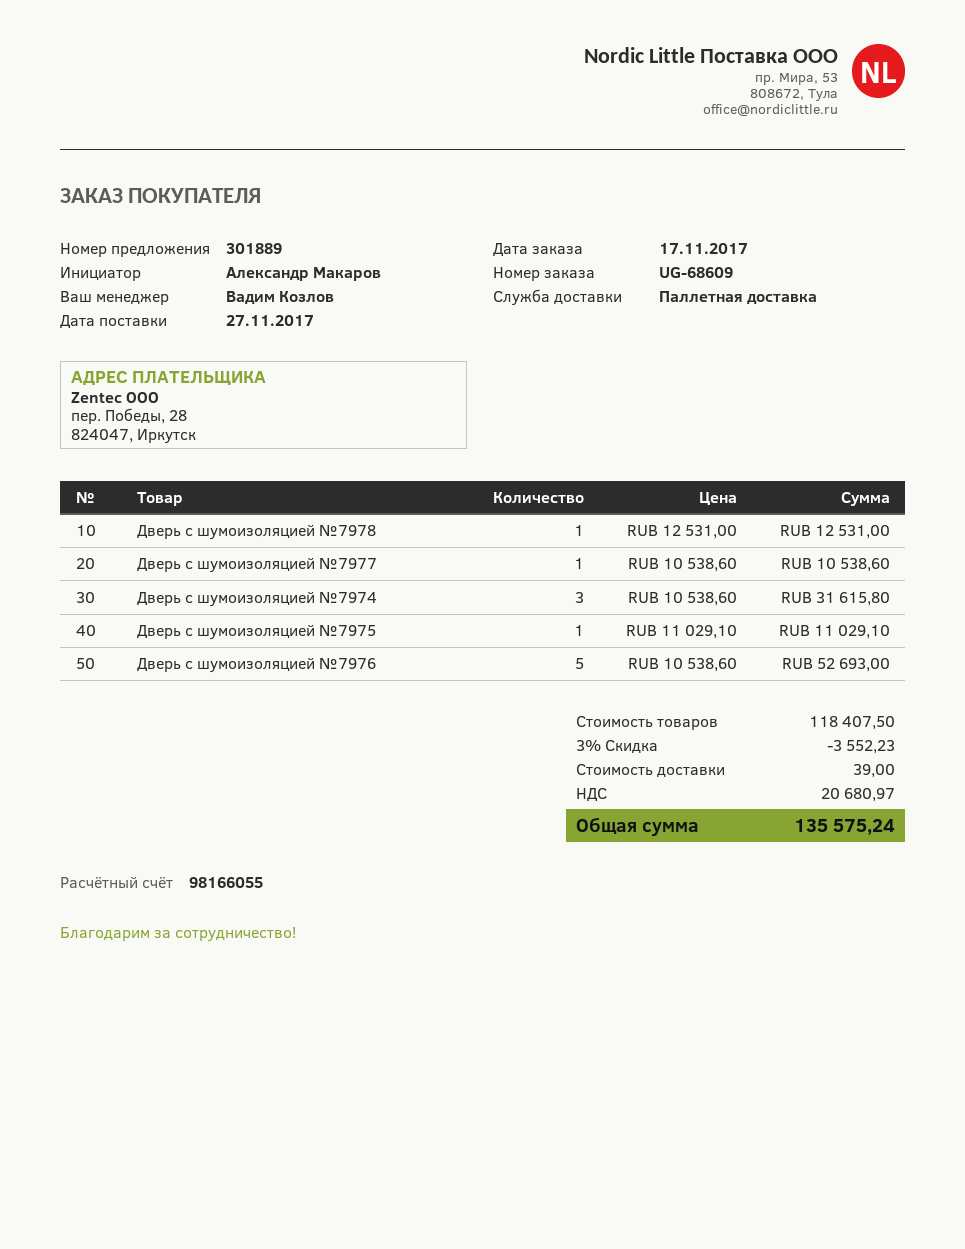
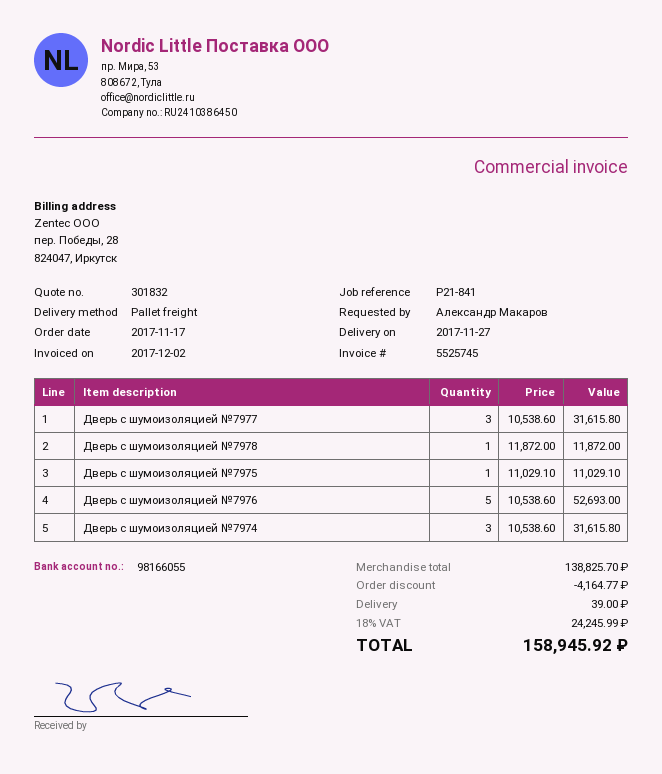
quote number: 301889 -> 301832
Дверь с шумоизоляцией №7978: 1 x 12531.00 = 12531.00 -> 1 x 11872.00 = 11872.00
Дверь с шумоизоляцией №7977: 1 x 10538.60 = 10538.60 -> 3 x 10538.60 = 31615.80
subtotal: 118407.50 -> 138825.70
discount: 3552.23 -> 4164.77
tax: 20680.97 -> 24245.99
total: 135575.24 -> 158945.92

